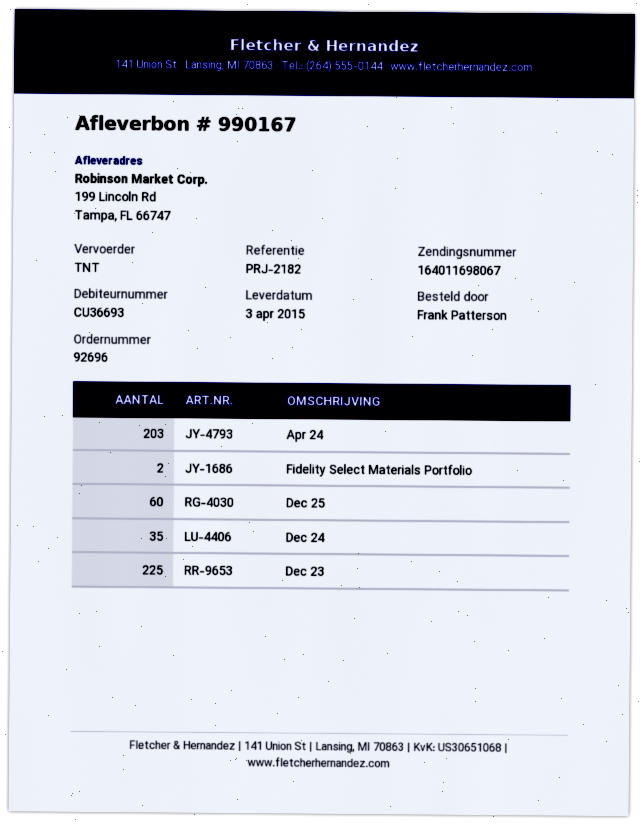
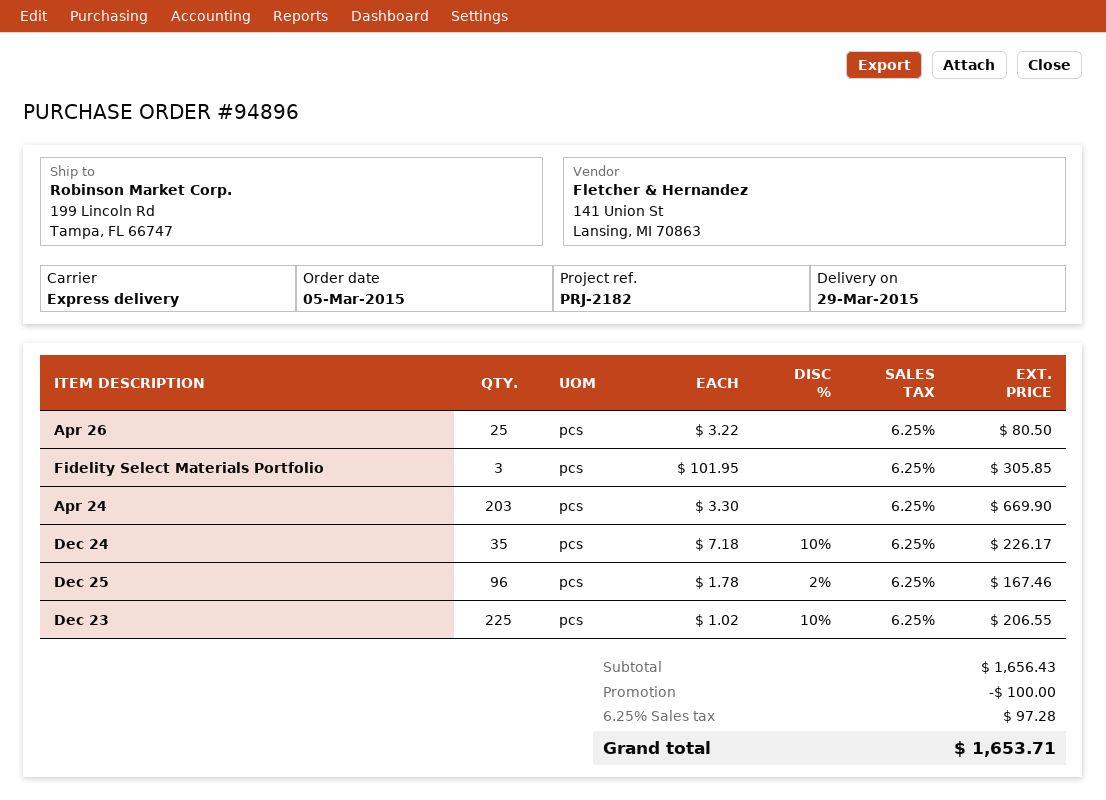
order number: 92696 -> 94896
delivery date: 2015-04-03 -> 2015-03-29
shipping method: TNT -> express
Fidelity Select Materials Portfolio: 2 -> 3
Dec 25: 60 -> 96
Apr 26: none -> 25

